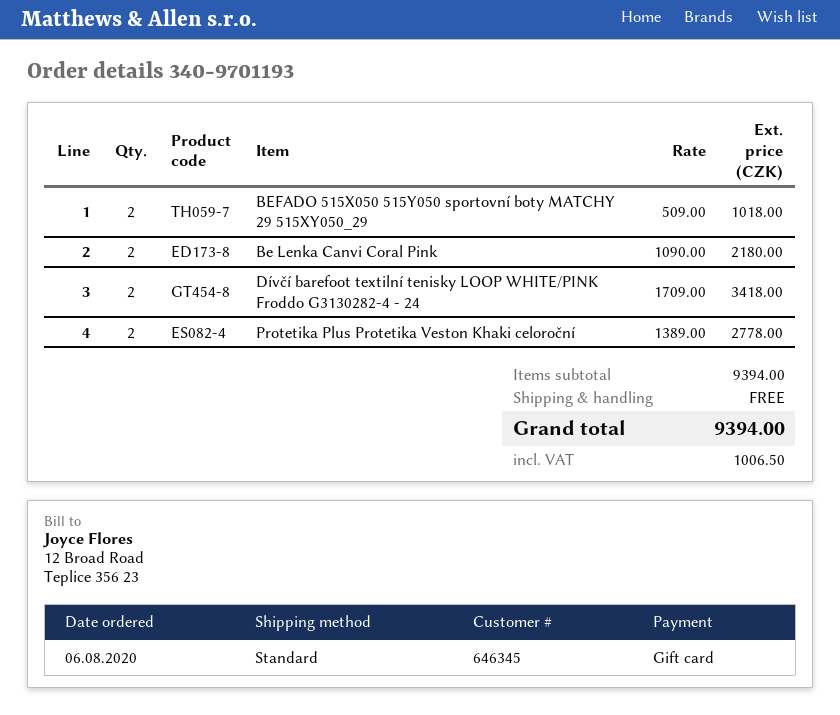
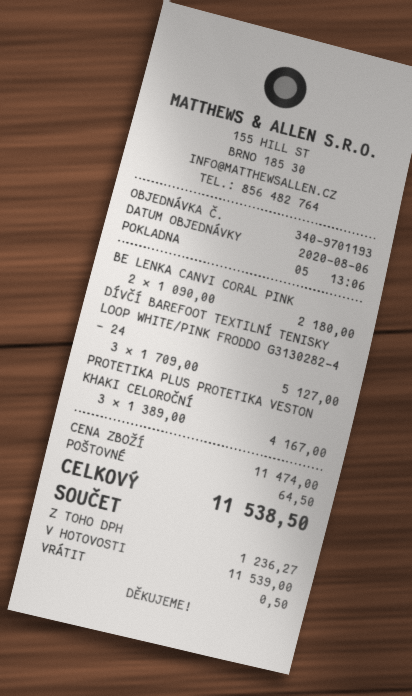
payment method: gift card -> cash
BEFADO 515X050 515Y050 sportovní boty MATCHY 29 515XY050_29: 2 x 509.00 = 1018.00 -> none
Dívčí barefoot textilní tenisky LOOP WHITE/PINK Froddo G3130282-4 - 24: 2 x 1709.00 = 3418.00 -> 3 x 1709.00 = 5127.00
Protetika Plus Protetika Veston Khaki celoroční: 2 x 1389.00 = 2778.00 -> 3 x 1389.00 = 4167.00
subtotal: 9394.00 -> 11474.00
shipping: 0.00 -> 64.50
tax: 1006.50 -> 1236.27
total: 9394.00 -> 11538.50

